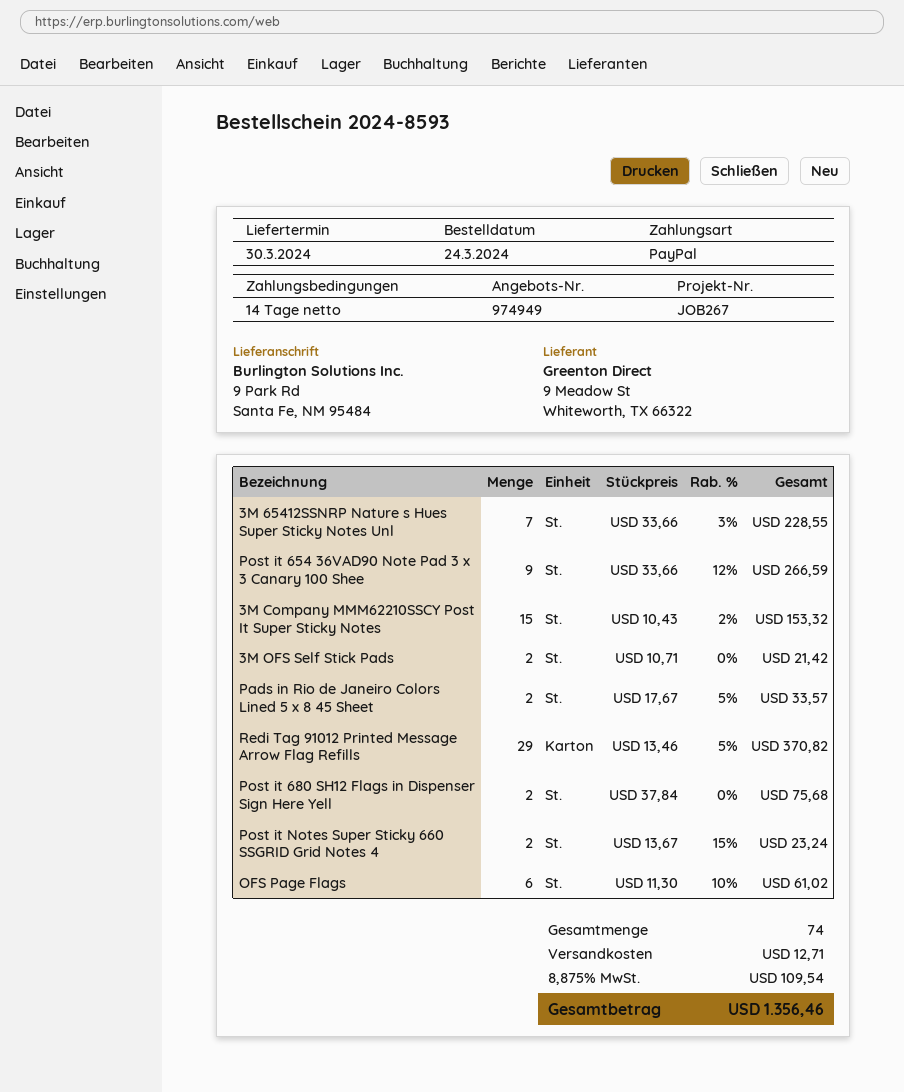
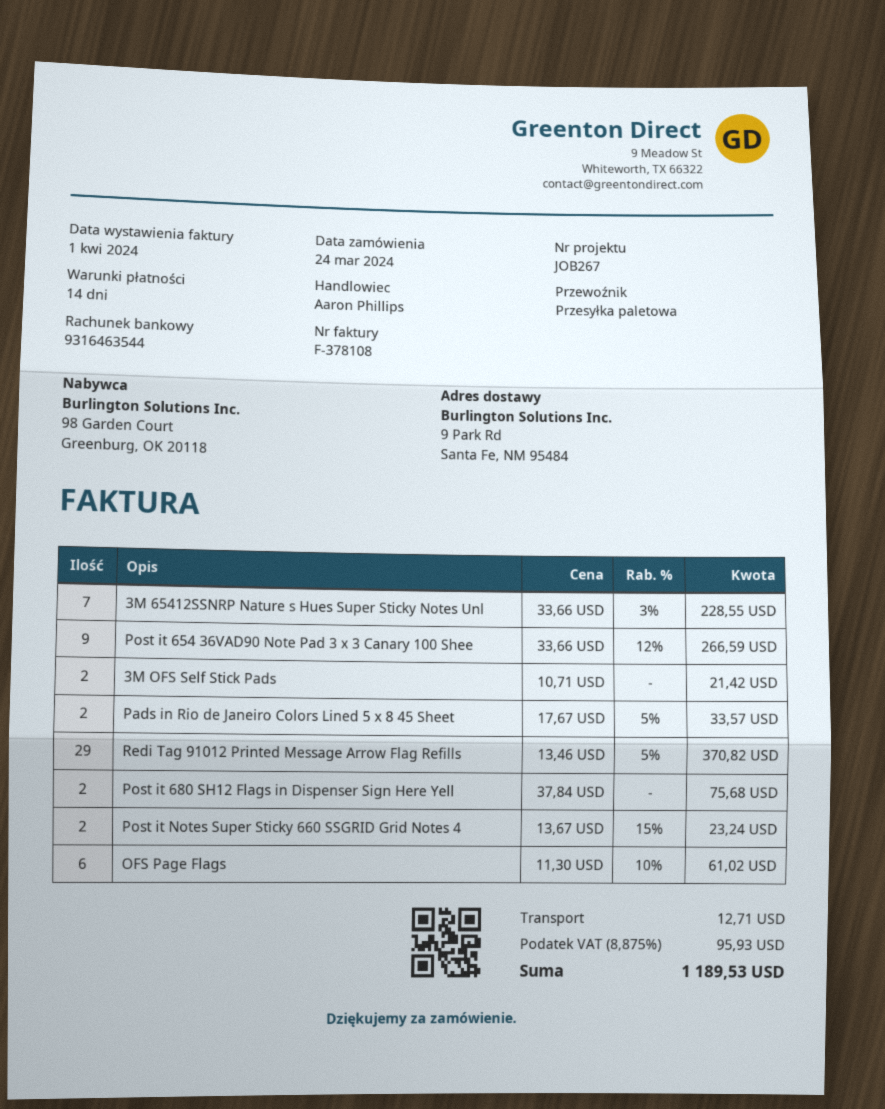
3M Company MMM62210SSCY Post It Super Sticky Notes: 15 x 10.43 - 2% = 153.32 -> none
tax: 8.875% = 109.54 -> 8.875% = 95.93
total: 1356.46 -> 1189.53

